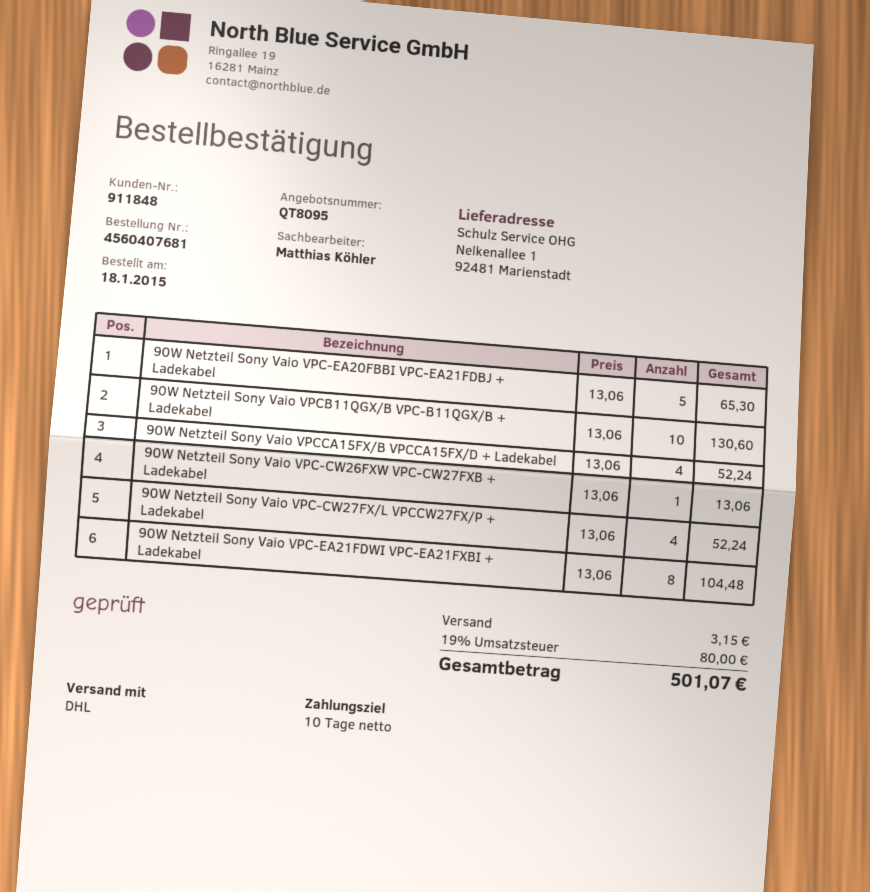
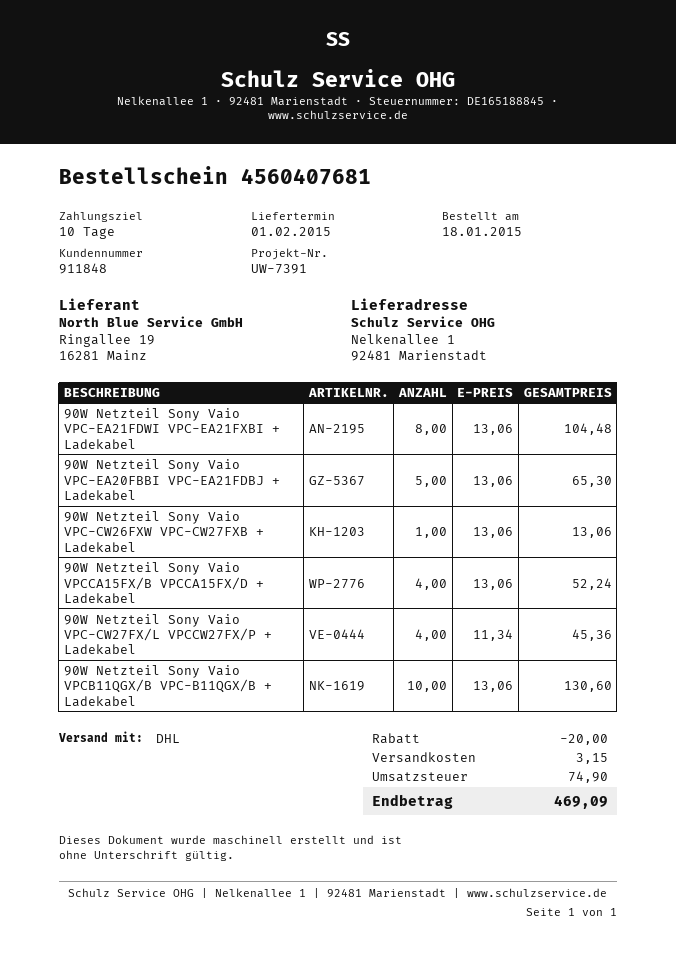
90W Netzteil Sony Vaio VPC-CW27FX/L VPCCW27FX/P + Ladekabel: 4 x 13.06 = 52.24 -> 4 x 11.34 = 45.36
discount: none -> 20.00
tax: 80.00 -> 74.90
total: 501.07 -> 469.09

